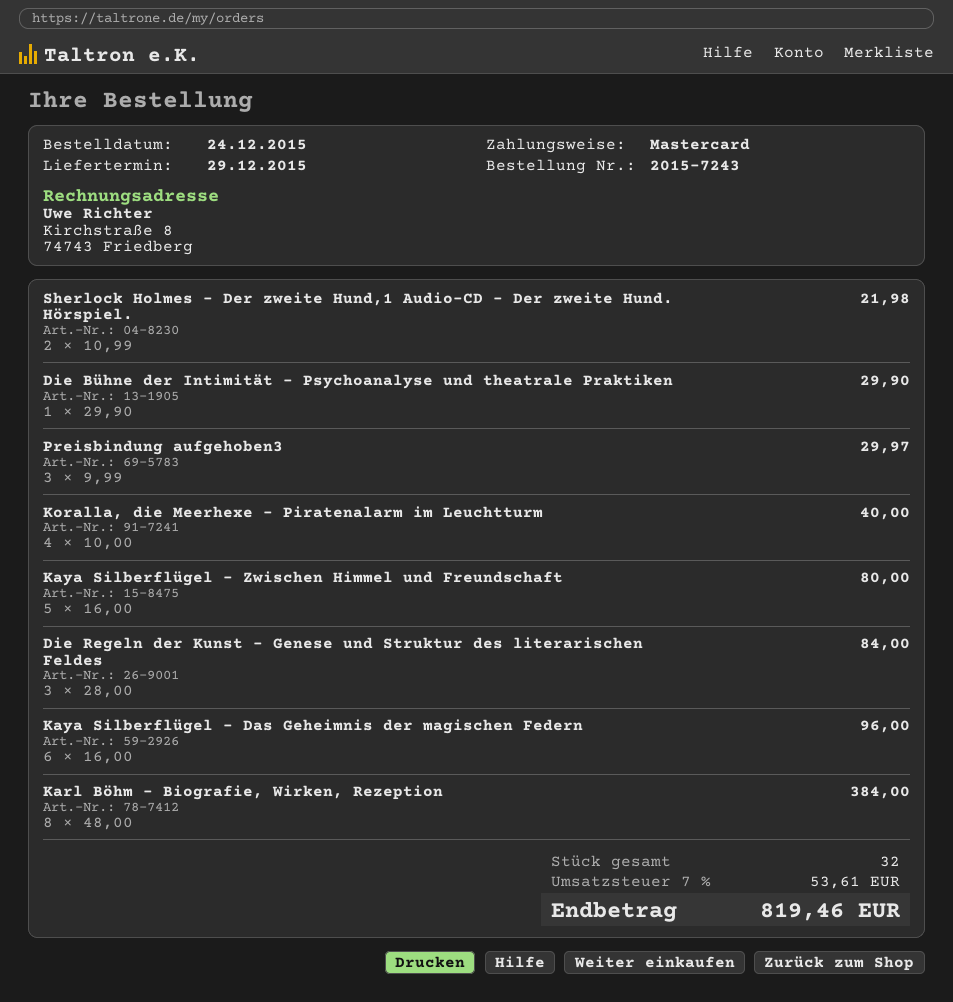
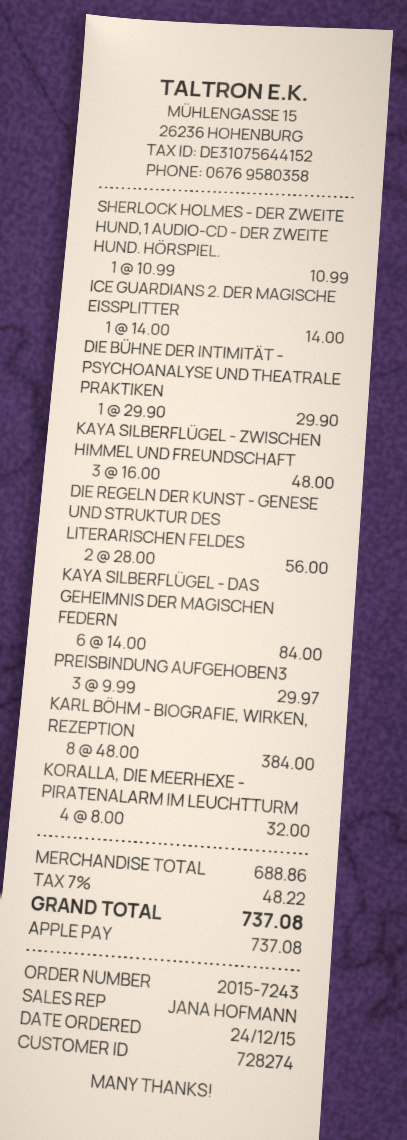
payment method: Mastercard -> Apple Pay
Sherlock Holmes - Der zweite Hund,1 Audio-CD - Der zweite Hund. Hörspiel.: 2 x 10.99 = 21.98 -> 1 x 10.99 = 10.99
Koralla, die Meerhexe - Piratenalarm im Leuchtturm: 4 x 10.00 = 40.00 -> 4 x 8.00 = 32.00
Kaya Silberflügel - Zwischen Himmel und Freundschaft: 5 x 16.00 = 80.00 -> 3 x 16.00 = 48.00
Die Regeln der Kunst - Genese und Struktur des literarischen Feldes: 3 x 28.00 = 84.00 -> 2 x 28.00 = 56.00
Kaya Silberflügel - Das Geheimnis der magischen Federn: 6 x 16.00 = 96.00 -> 6 x 14.00 = 84.00
ICE GUARDIANS 2. DER MAGISCHE EISSPLITTER: none -> 1 x 14.00 = 14.00
tax: 7% = 53.61 -> 7% = 48.22
total: 819.46 -> 737.08

